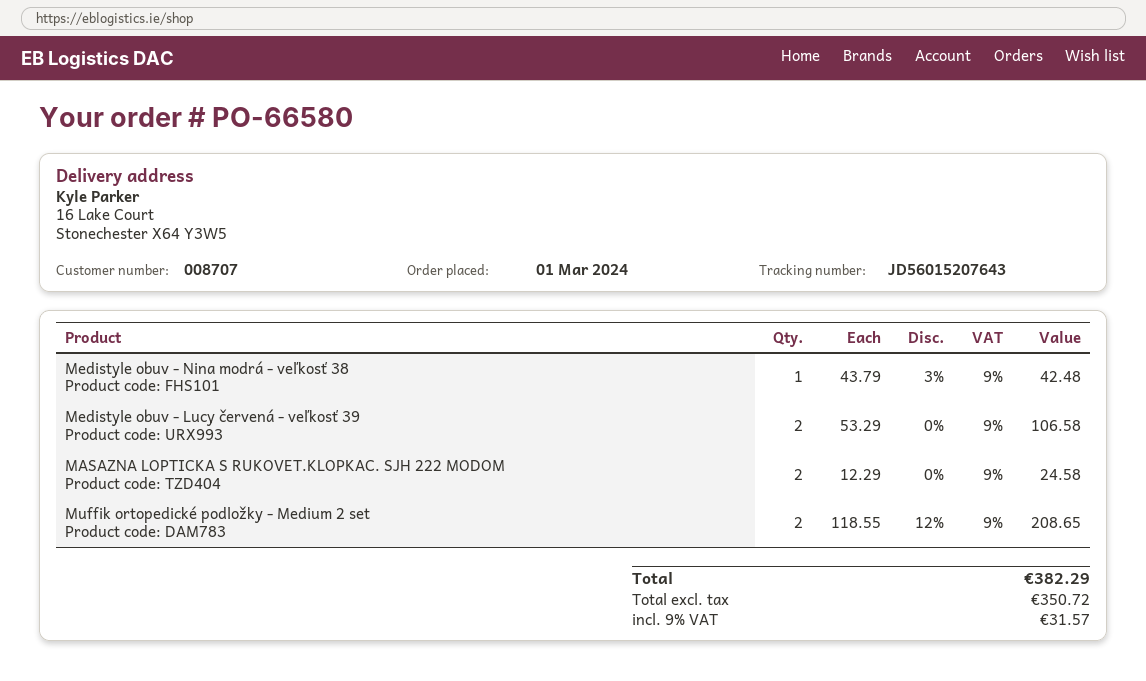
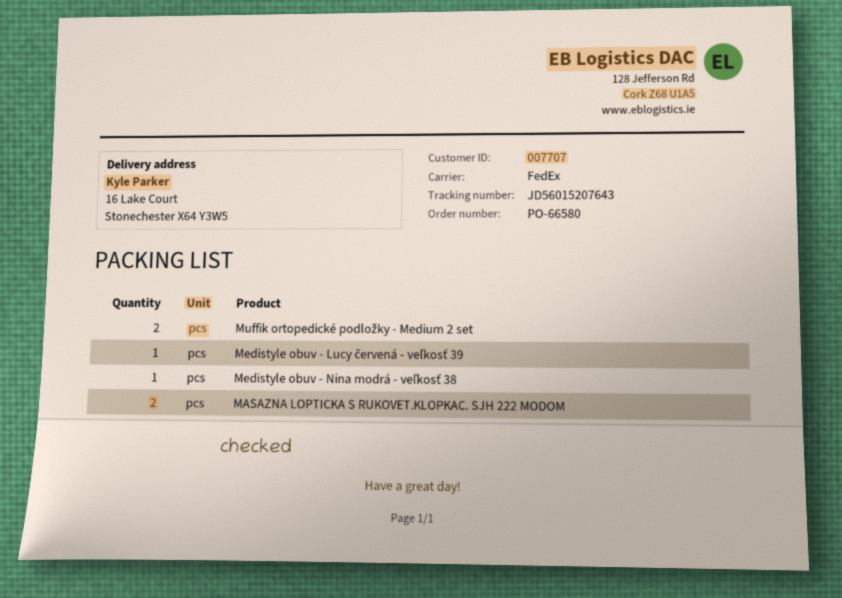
customer number: 008707 -> 007707
Medistyle obuv - Lucy červená - veľkosť 39: 2 -> 1

